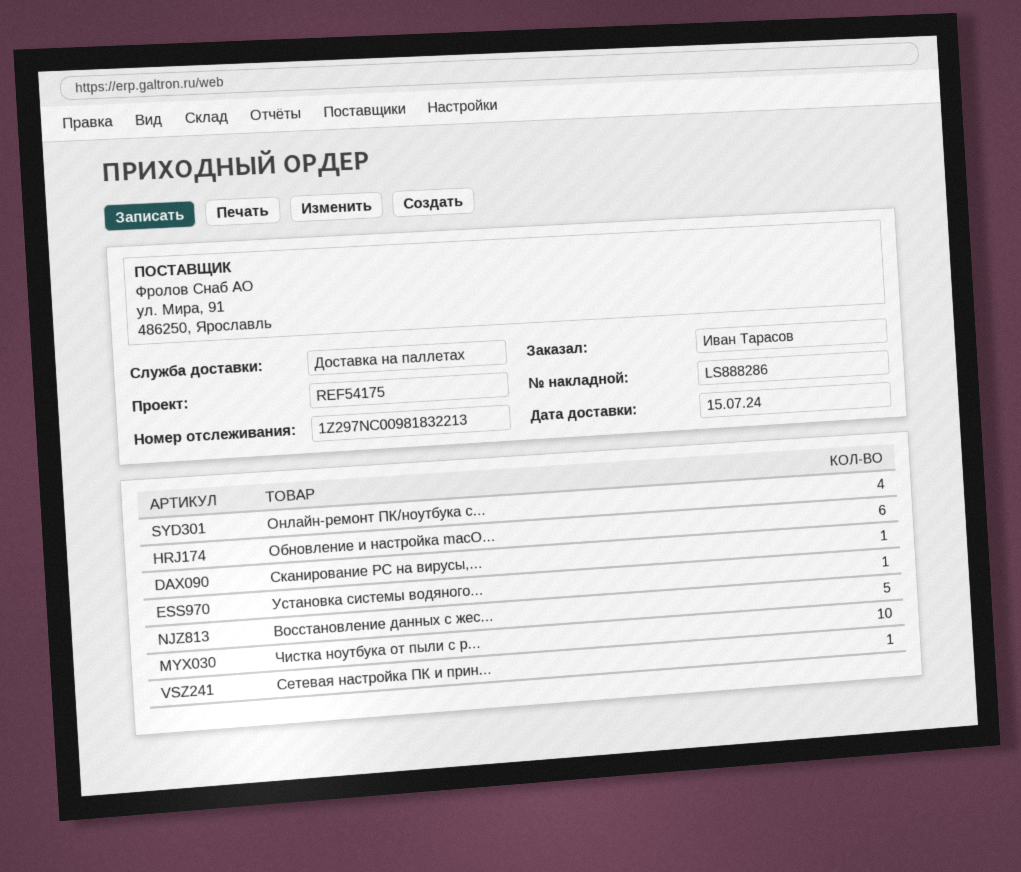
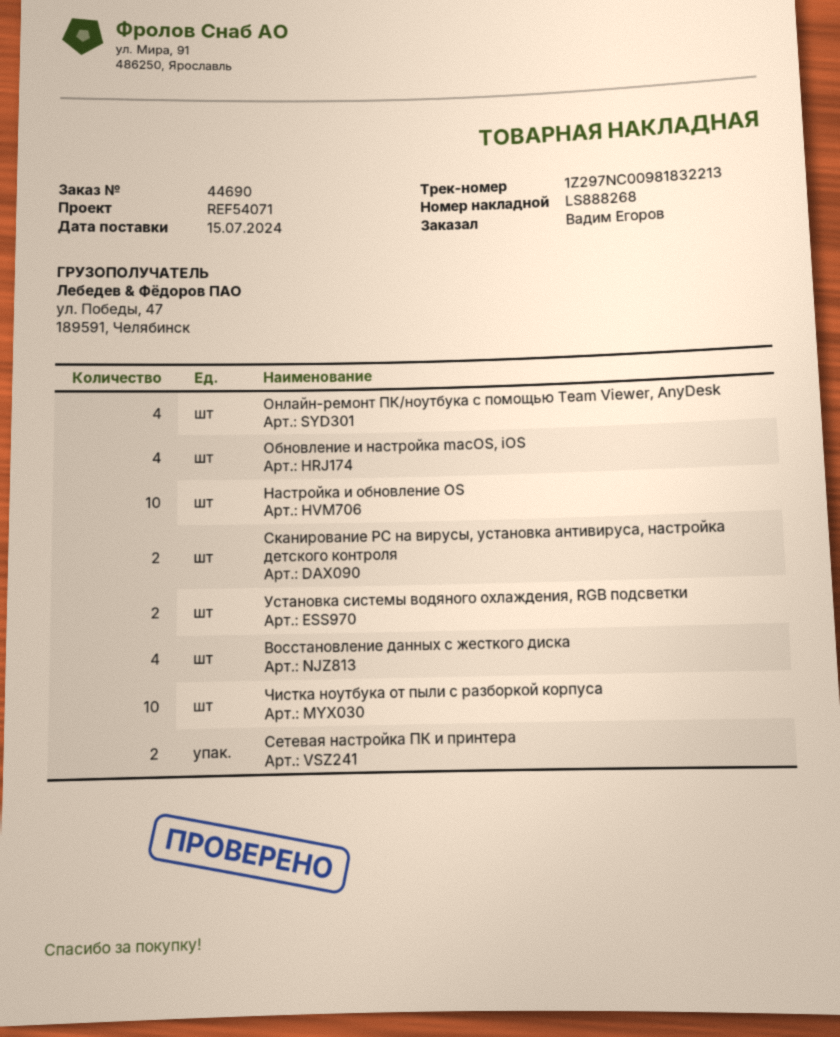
delivery note number: LS888286 -> LS888268
reference: REF54175 -> REF54071
ordered by: Иван Тарасов -> Вадим Егоров
Обновление и настройка macO...: 6 -> 4
Сканирование PC на вирусы,...: 1 -> 2
Установка системы водяного...: 1 -> 2
Восстановление данных с жес...: 5 -> 4
Сетевая настройка ПК и прин...: 1 -> 2
Настройка и обновление OS: none -> 10

